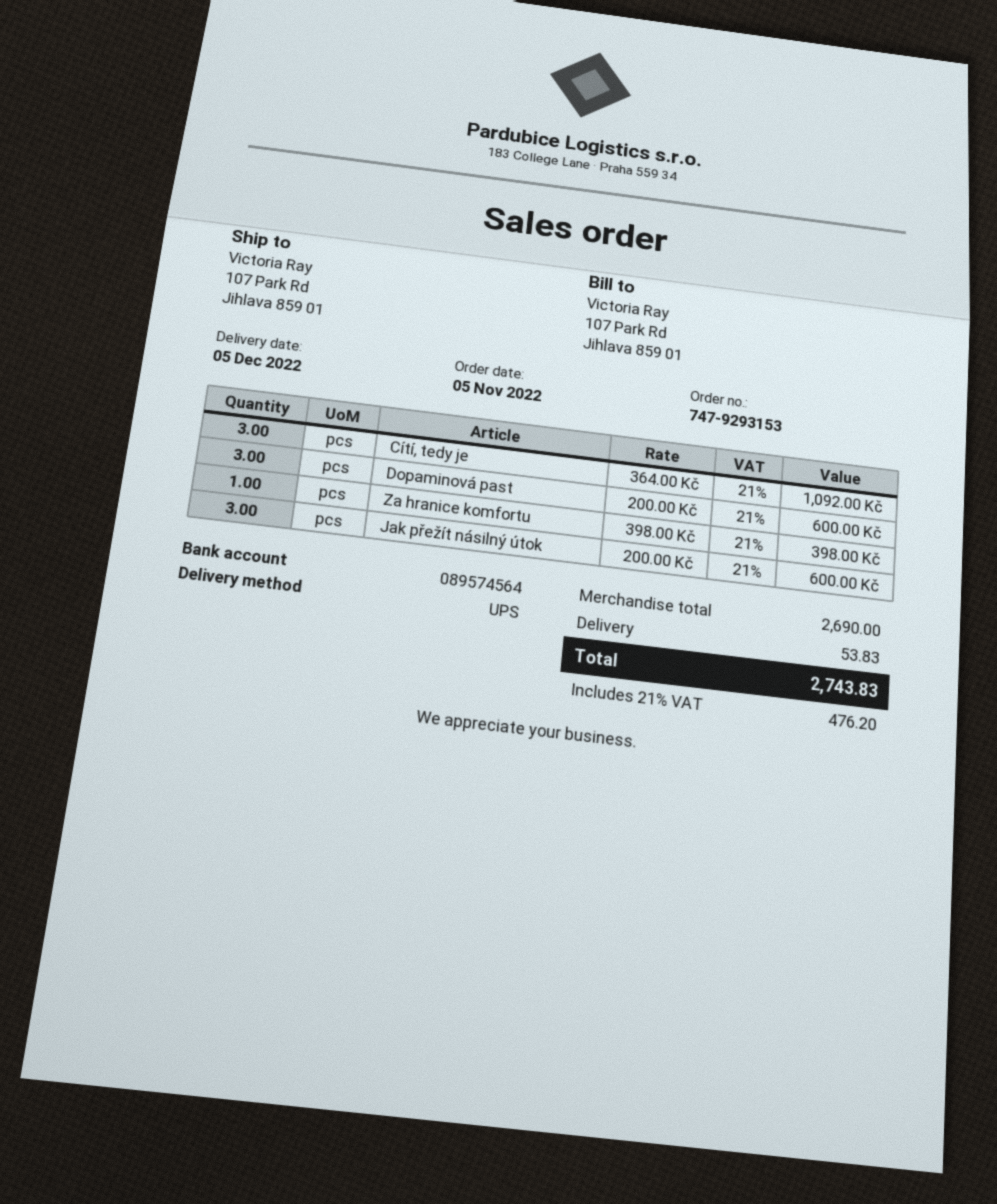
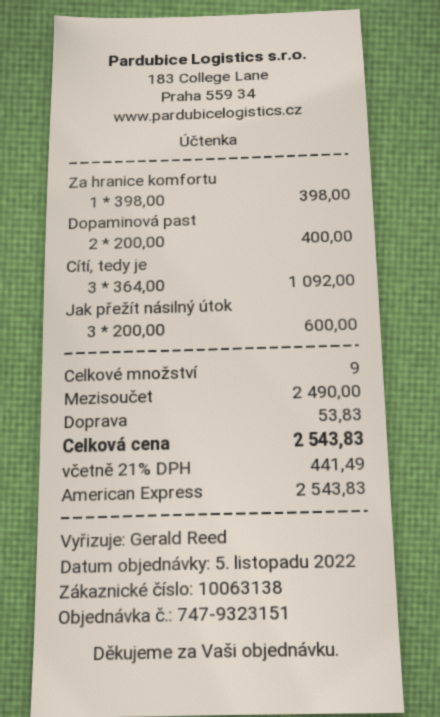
order number: 747-9293153 -> 747-9323151
Dopaminová past: 3 x 200.00 = 600.00 -> 2 x 200.00 = 400.00
subtotal: 2690.00 -> 2490.00
tax: 21% = 476.20 -> 21% = 441.49
total: 2743.83 -> 2543.83

